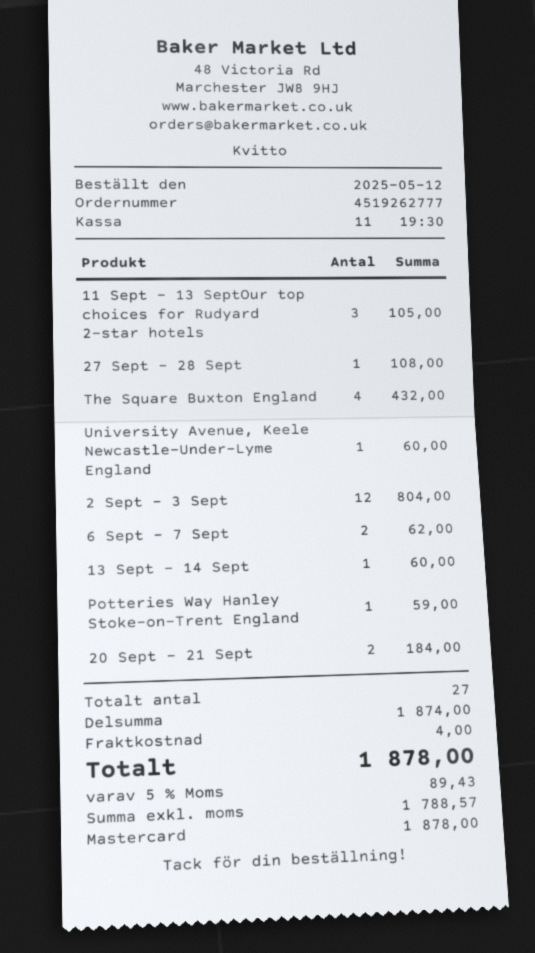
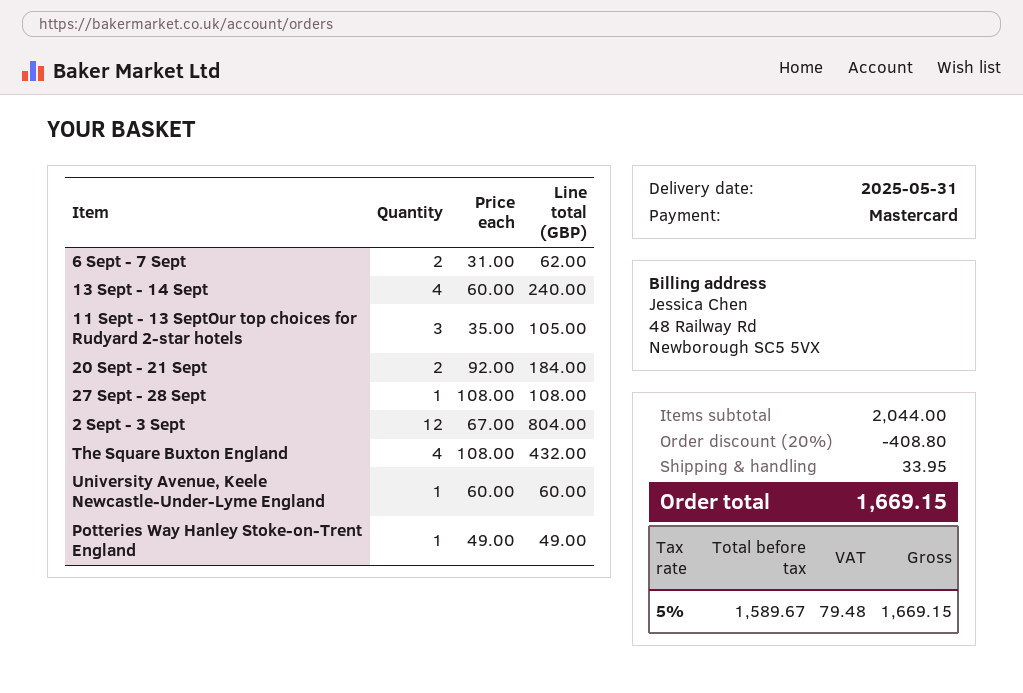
13 Sept - 14 Sept: 1 for 60.00 -> 4 for 240.00
Potteries Way Hanley Stoke-on-Trent England: 1 for 59.00 -> 1 for 49.00
subtotal: 1874.00 -> 2044.00
discount: none -> 20% = 408.80
shipping: 4.00 -> 33.95
net: 1788.57 -> 1589.67
tax: 5% = 89.43 -> 5% = 79.48
total: 1878.00 -> 1669.15

